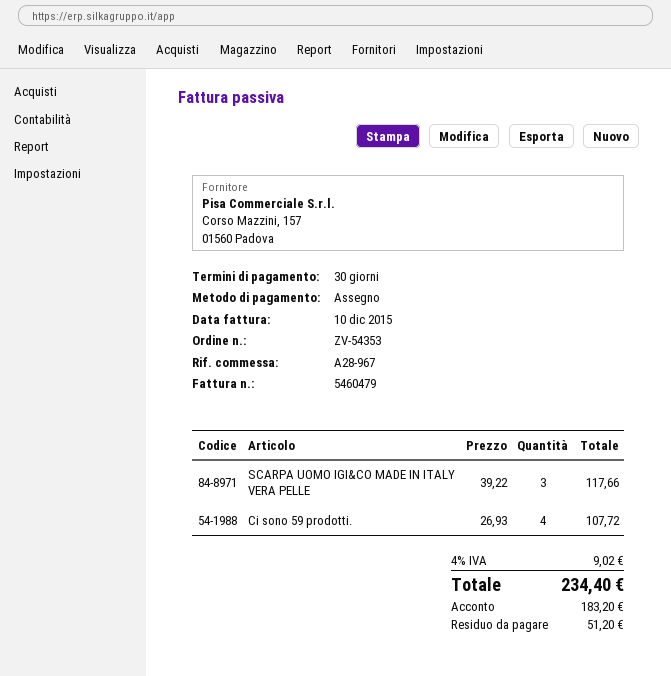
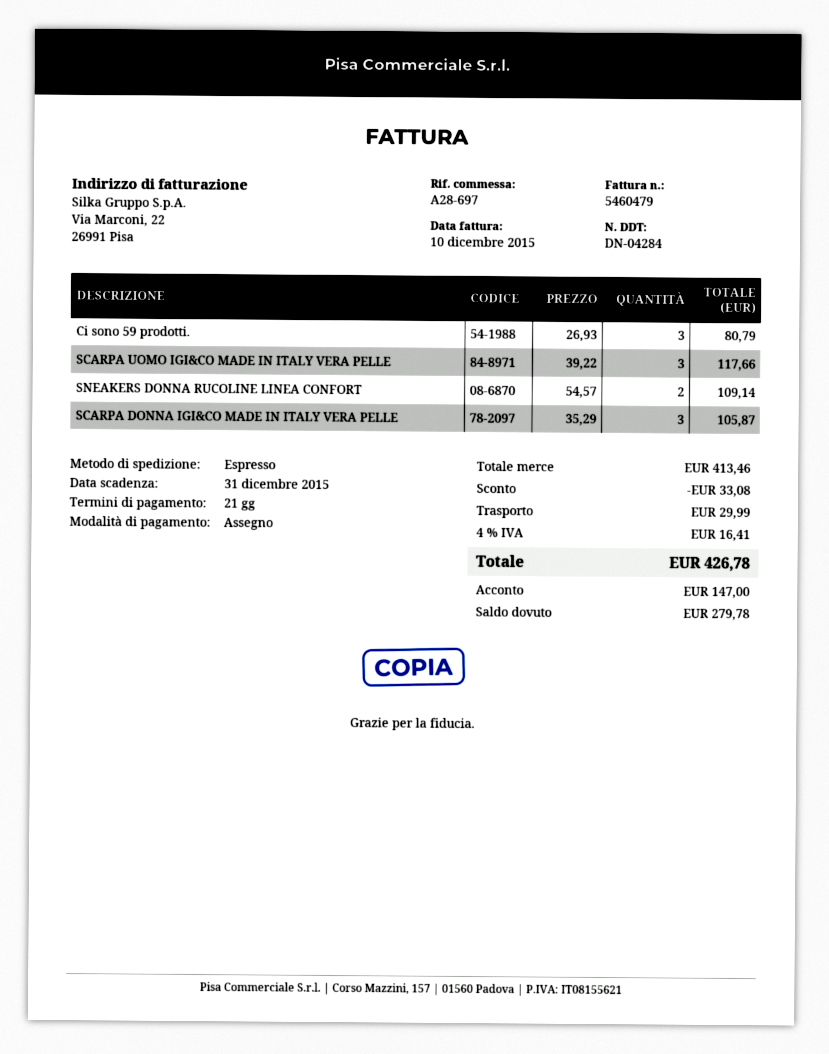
payment terms: 30 days -> 21 days
reference: A28-967 -> A28-697
Ci sono 59 prodotti.: 4 x 26.93 = 107.72 -> 3 x 26.93 = 80.79
SNEAKERS DONNA RUCOLINE LINEA CONFORT: none -> 2 x 54.57 = 109.14
SCARPA DONNA IGI&CO MADE IN ITALY VERA PELLE: none -> 3 x 35.29 = 105.87
discount: none -> 33.08
shipping: none -> 29.99
tax: 4% = 9.02 -> 4% = 16.41
total: 234.40 -> 426.78
deposit: 183.20 -> 147.00
balance: 51.20 -> 279.78

